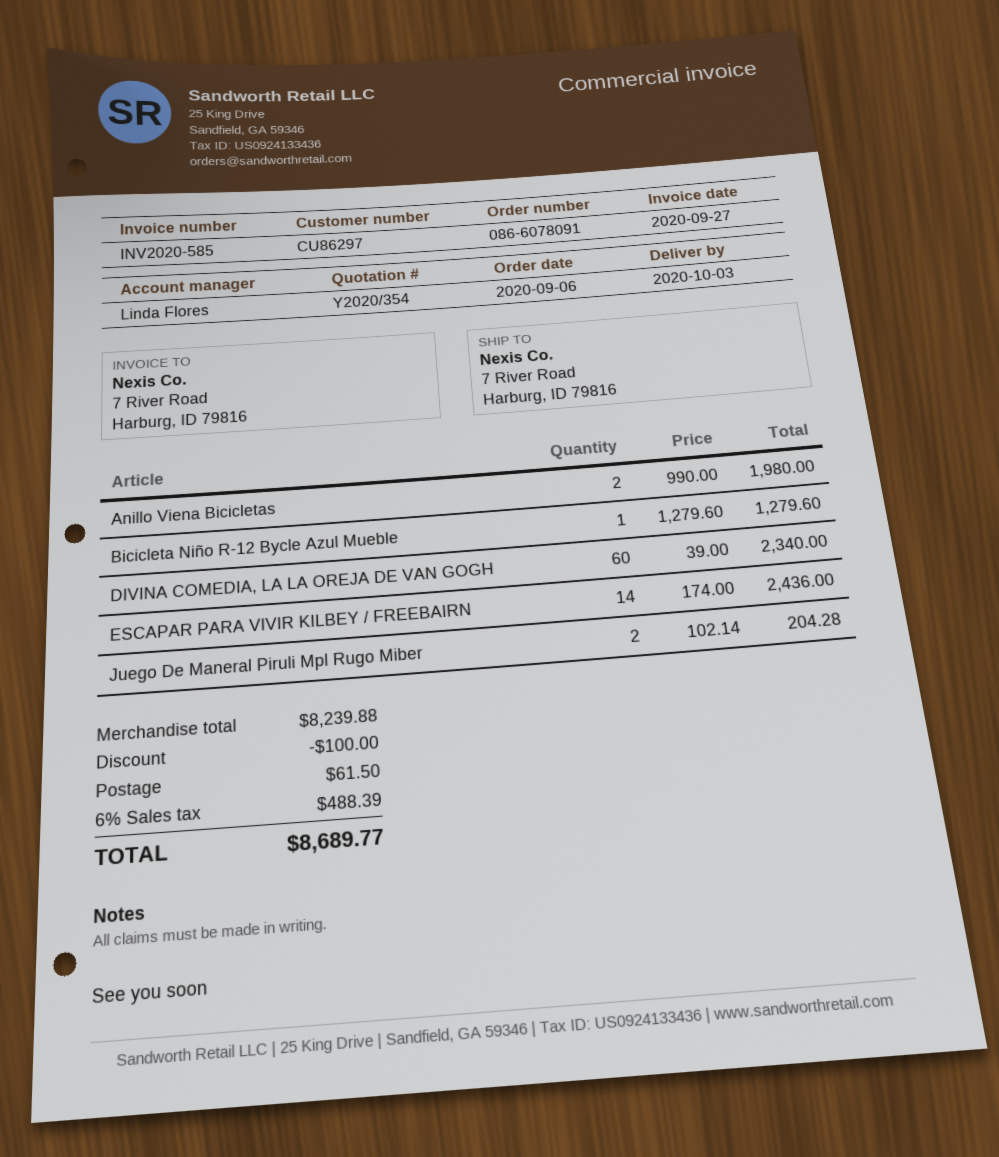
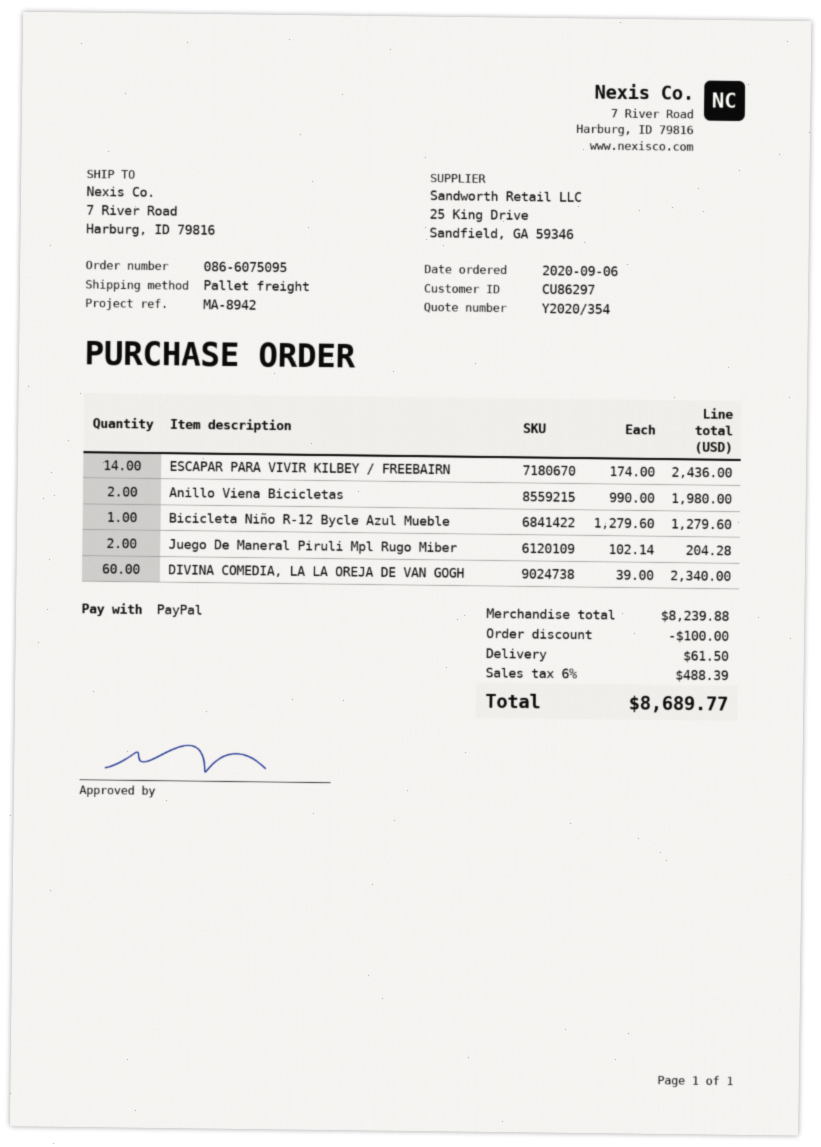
order number: 086-6078091 -> 086-6075095

